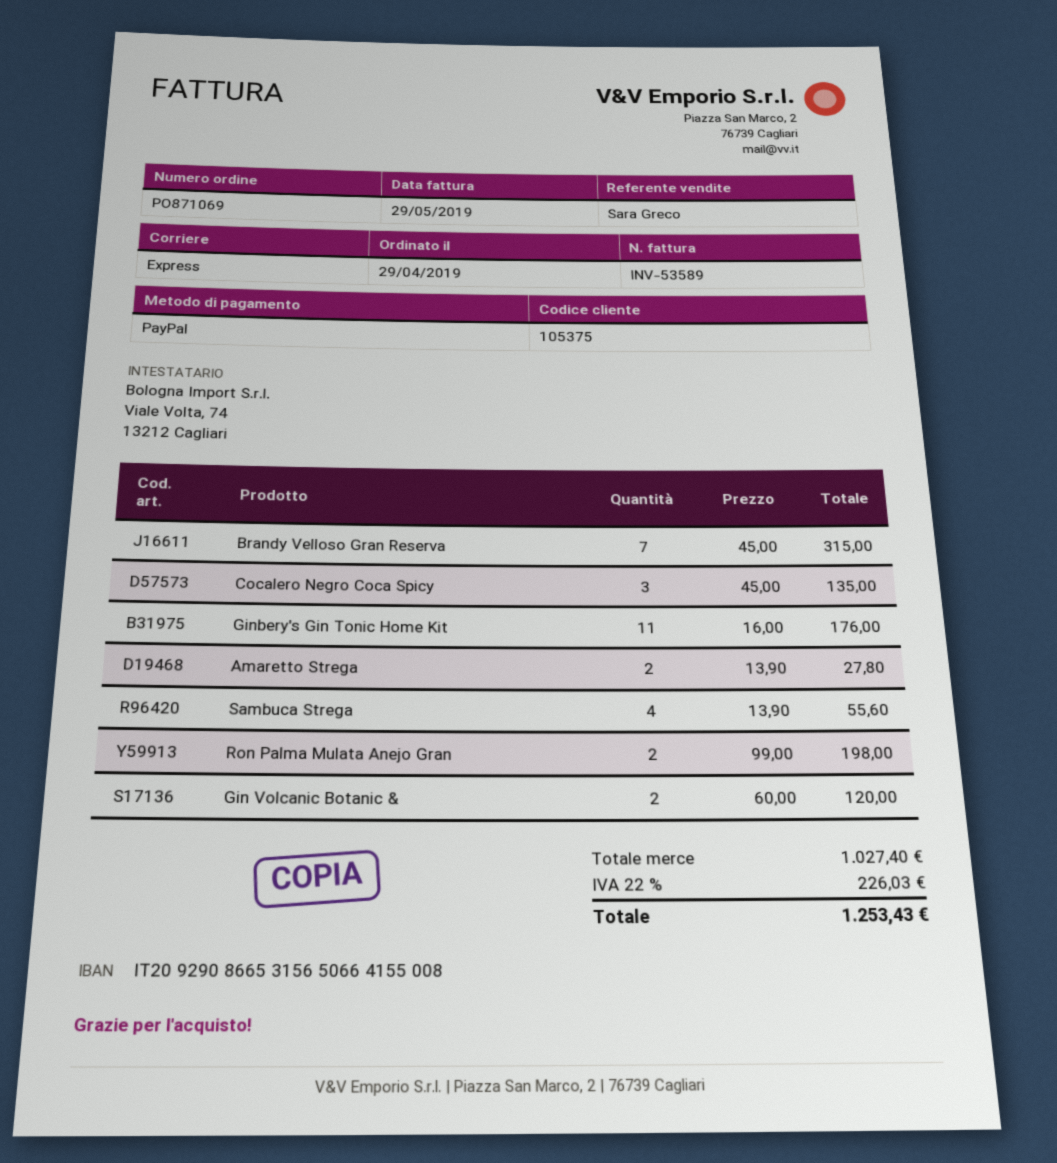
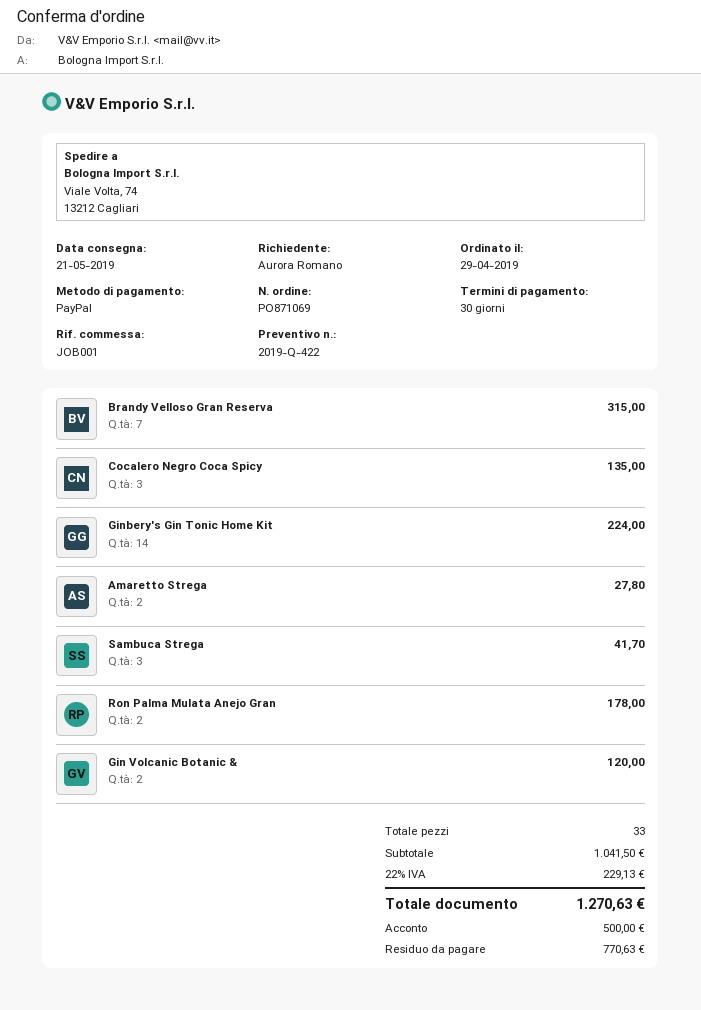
Ginbery's Gin Tonic Home Kit: 11 for 176.00 -> 14 for 224.00
Sambuca Strega: 4 for 55.60 -> 3 for 41.70
Ron Palma Mulata Anejo Gran: 2 for 198.00 -> 2 for 178.00
subtotal: 1027.40 -> 1041.50
tax: 22% = 226.03 -> 22% = 229.13
total: 1253.43 -> 1270.63

